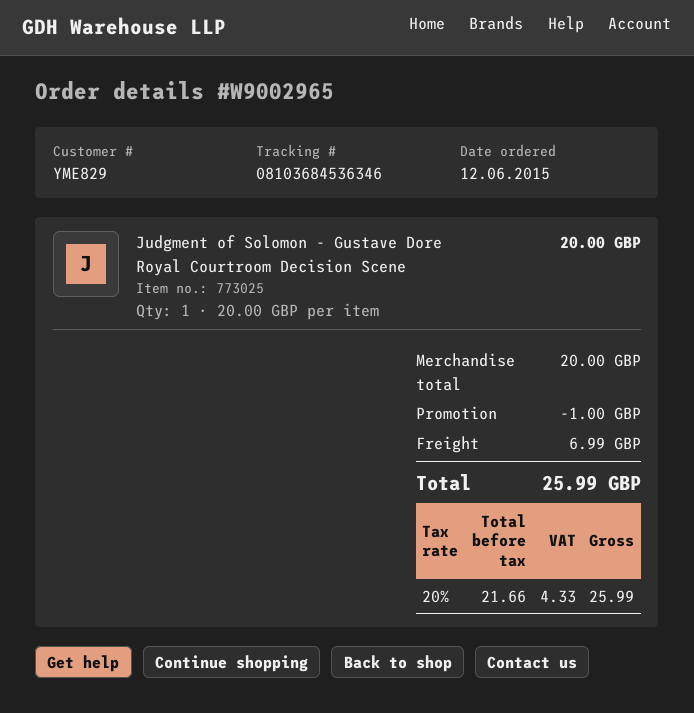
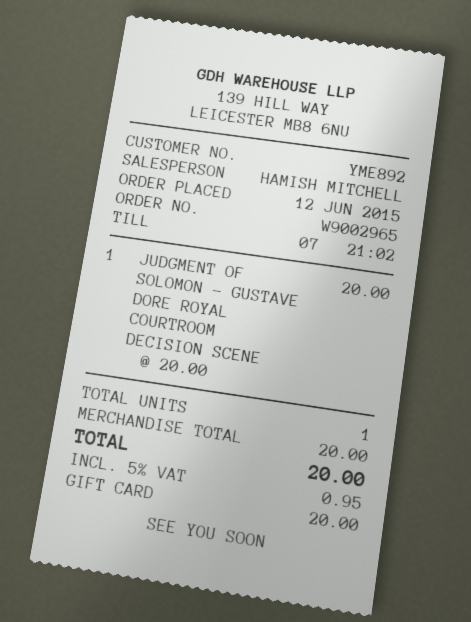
customer number: YME829 -> YME892
discount: 1.00 -> none
shipping: 6.99 -> none
tax: 20% = 4.33 -> 5% = 0.95
total: 25.99 -> 20.00

